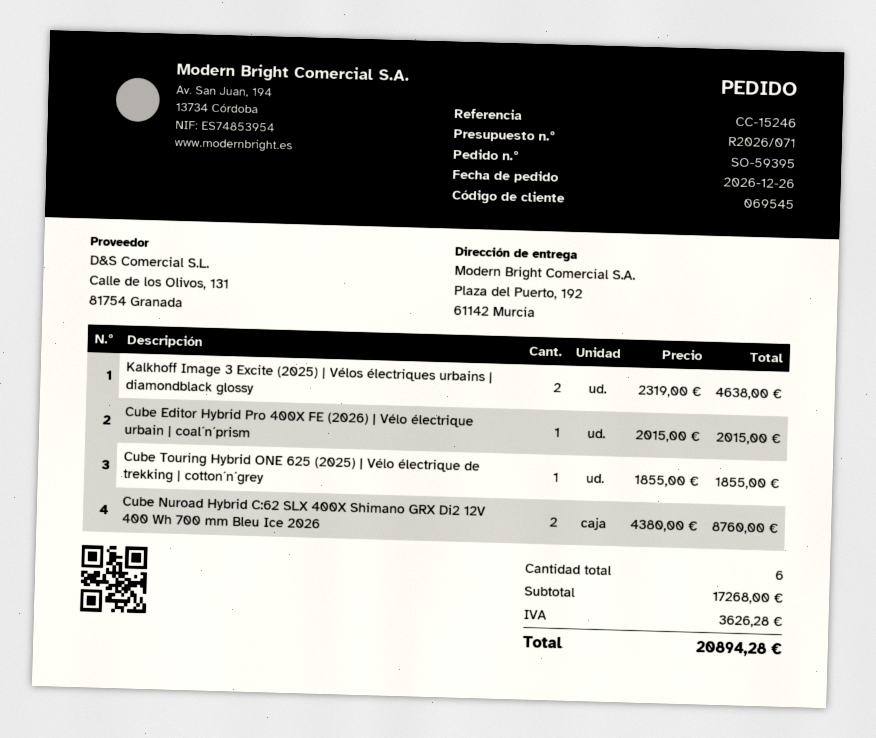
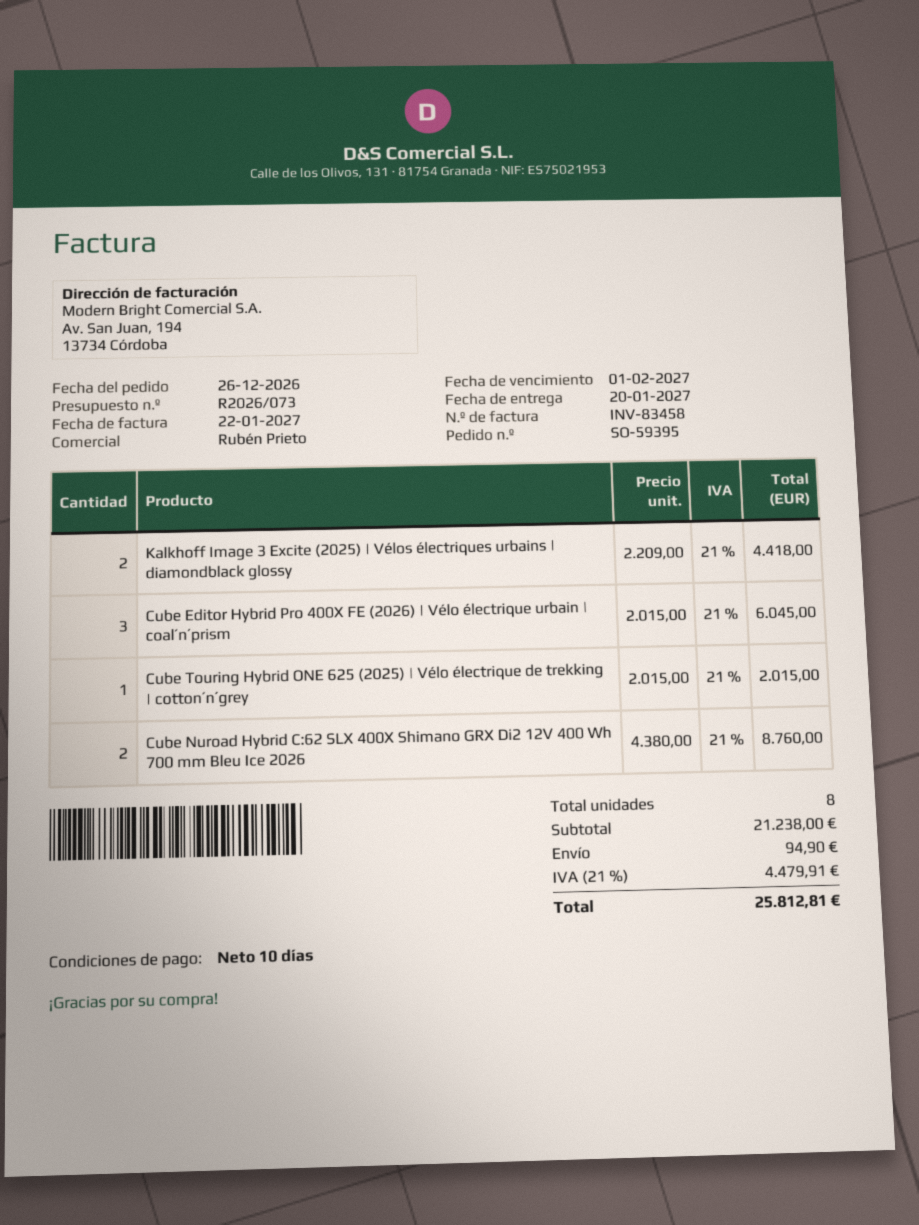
quote number: R2026/071 -> R2026/073
Kalkhoff Image 3 Excite (2025) | Vélos électriques urbains | diamondblack glossy: 2 x 2319.00 = 4638.00 -> 2 x 2209.00 = 4418.00
Cube Editor Hybrid Pro 400X FE (2026) | Vélo électrique urbain | coal´n´prism: 1 x 2015.00 = 2015.00 -> 3 x 2015.00 = 6045.00
Cube Touring Hybrid ONE 625 (2025) | Vélo électrique de trekking | cotton´n´grey: 1 x 1855.00 = 1855.00 -> 1 x 2015.00 = 2015.00
total quantity: 6 -> 8
subtotal: 17268.00 -> 21238.00
shipping: none -> 94.90
tax: 3626.28 -> 4479.91
total: 20894.28 -> 25812.81

